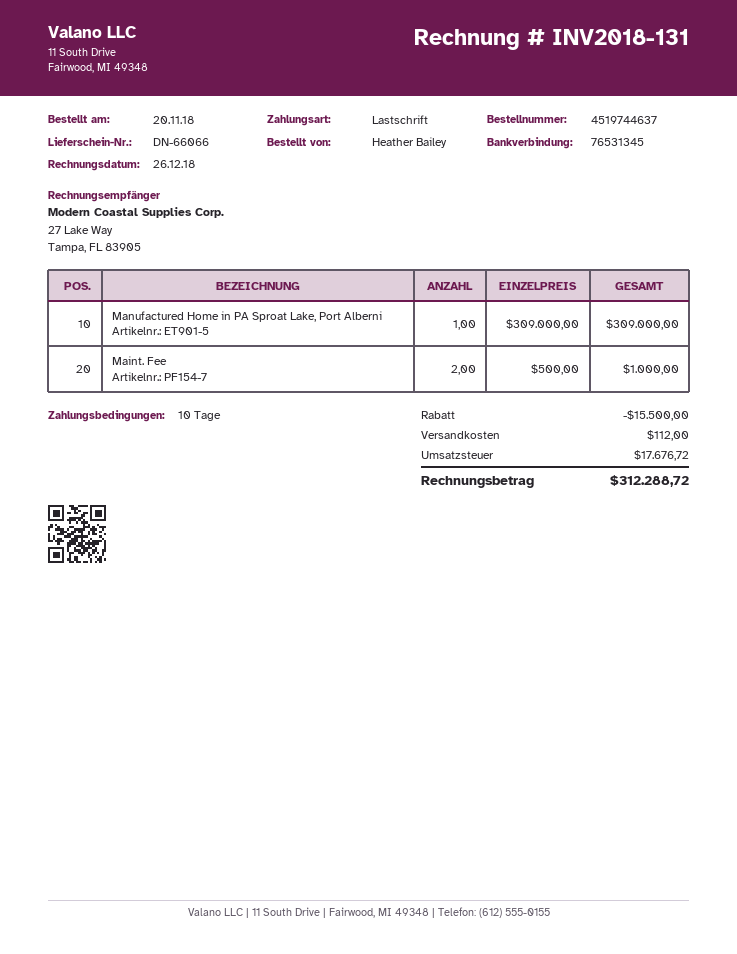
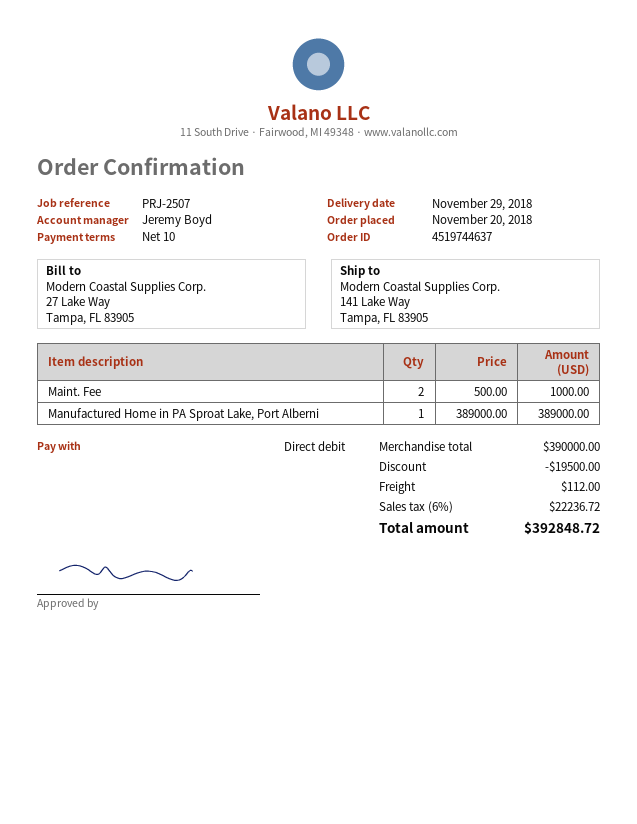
Manufactured Home in PA Sproat Lake, Port Alberni: 1 x 309000.00 = 309000.00 -> 1 x 389000.00 = 389000.00
discount: 15500.00 -> 19500.00
tax: 17676.72 -> 22236.72
total: 312288.72 -> 392848.72

